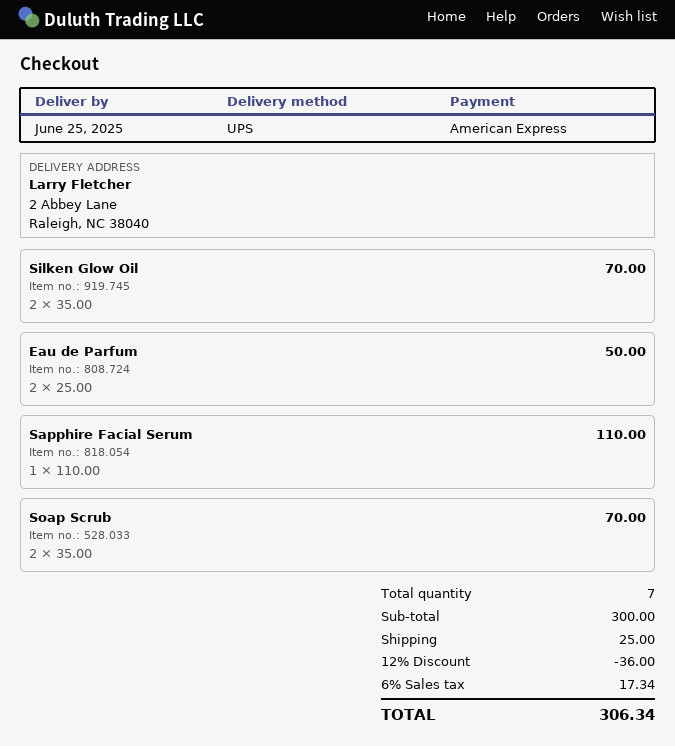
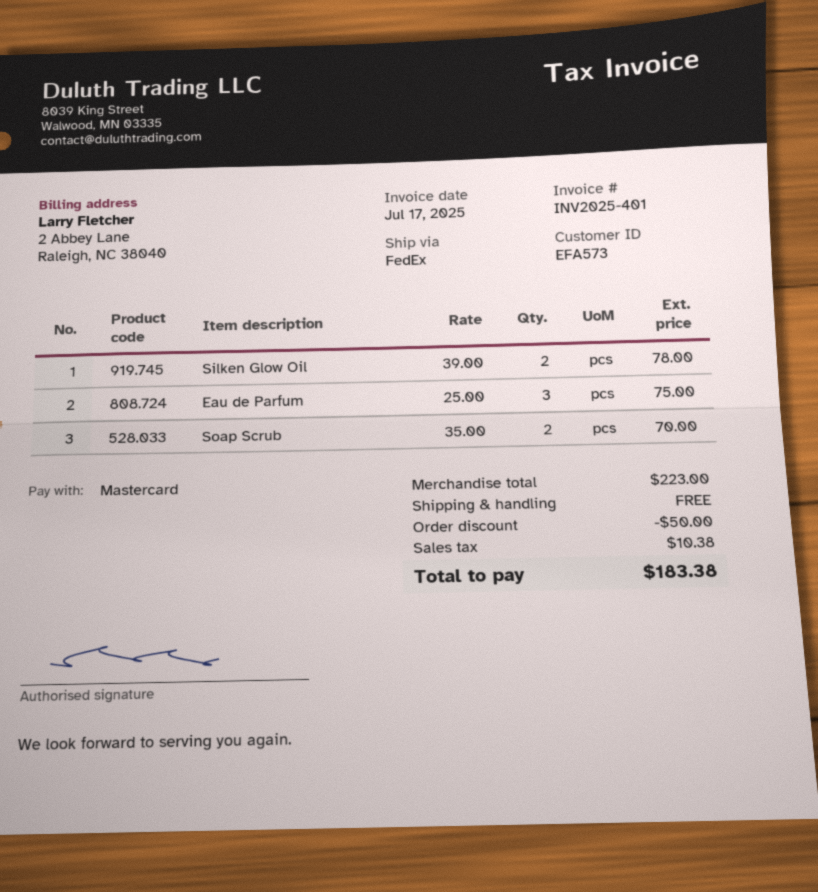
payment method: American Express -> Mastercard
shipping method: UPS -> FedEx
Silken Glow Oil: 2 x 35.00 = 70.00 -> 2 x 39.00 = 78.00
Eau de Parfum: 2 x 25.00 = 50.00 -> 3 x 25.00 = 75.00
Sapphire Facial Serum: 1 x 110.00 = 110.00 -> none
subtotal: 300.00 -> 223.00
discount: 36.00 -> 50.00
shipping: 25.00 -> 0.00
tax: 17.34 -> 10.38
total: 306.34 -> 183.38

